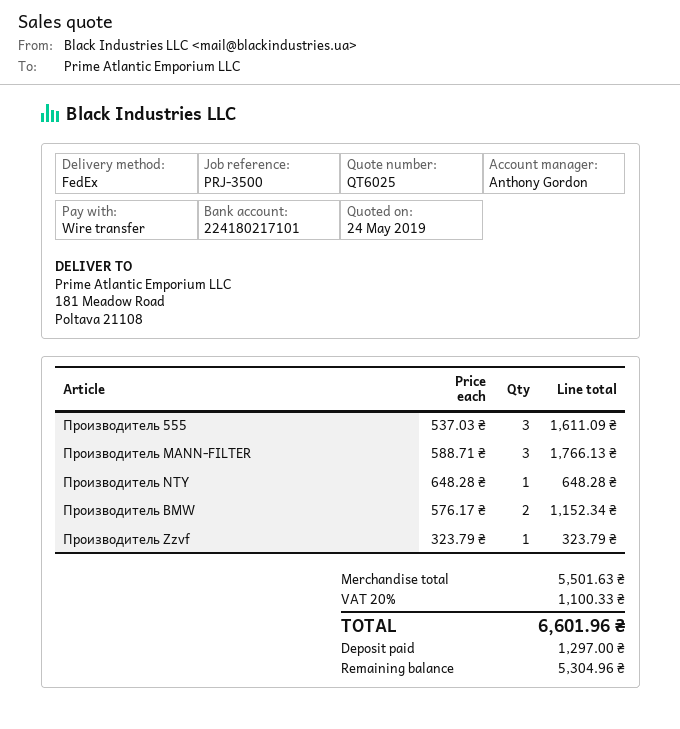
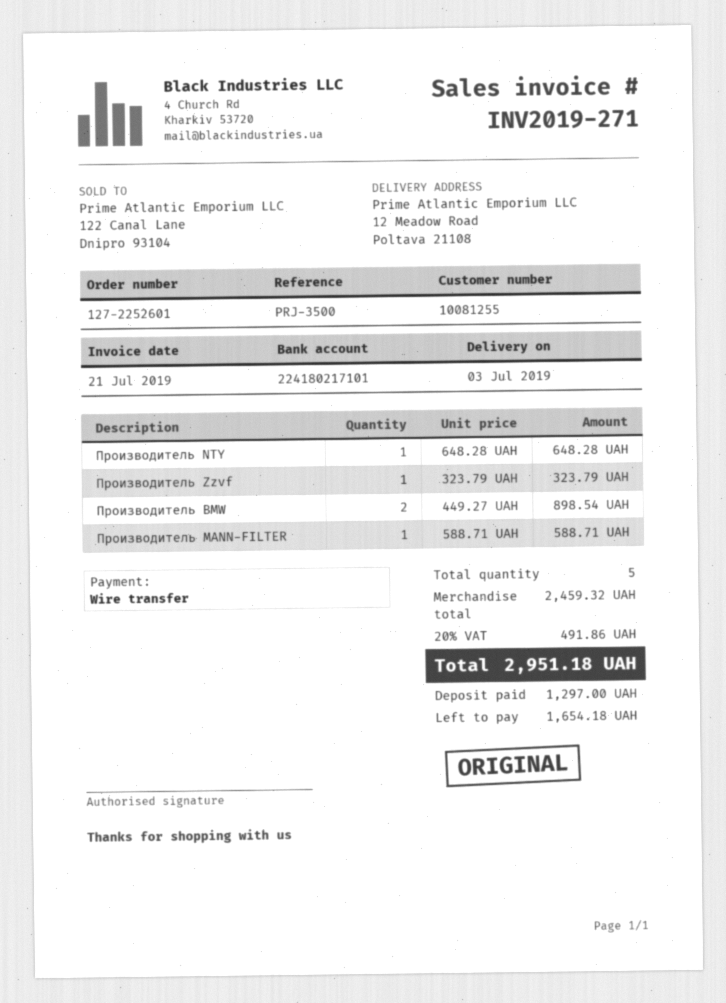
ship to: 181 Meadow Road, Poltava 21108 -> 12 Meadow Road, Poltava 21108
Производитель 555: 3 x 537.03 = 1611.09 -> none
Производитель MANN-FILTER: 3 x 588.71 = 1766.13 -> 1 x 588.71 = 588.71
Производитель BMW: 2 x 576.17 = 1152.34 -> 2 x 449.27 = 898.54
subtotal: 5501.63 -> 2459.32
tax: 20% = 1100.33 -> 20% = 491.86
total: 6601.96 -> 2951.18
balance: 5304.96 -> 1654.18

